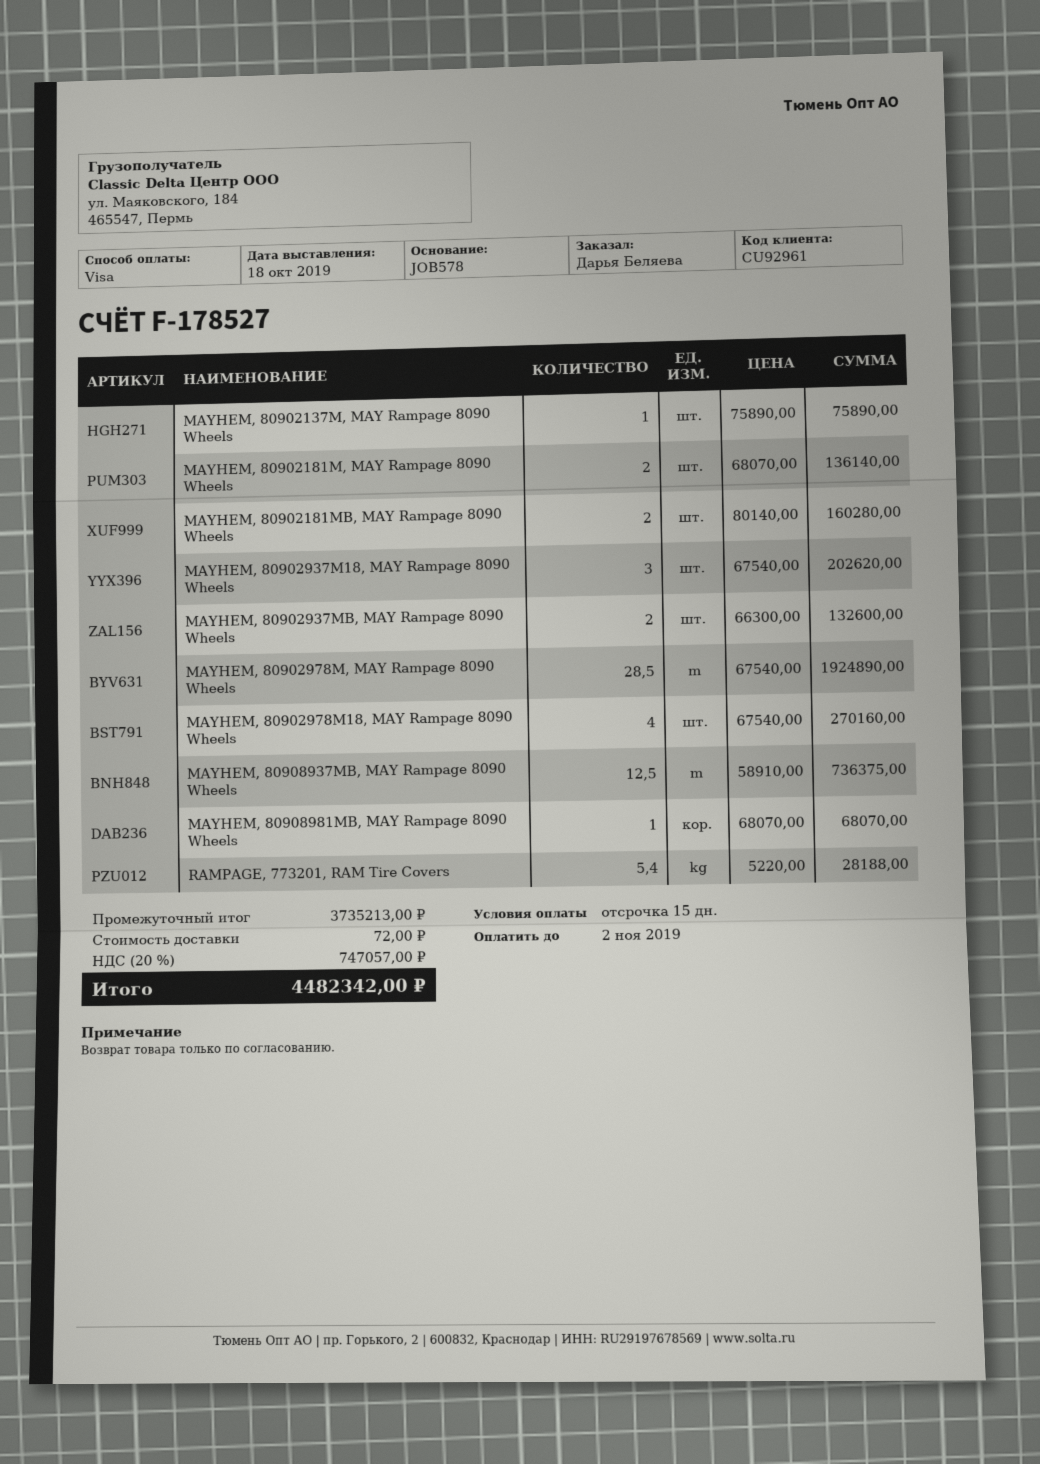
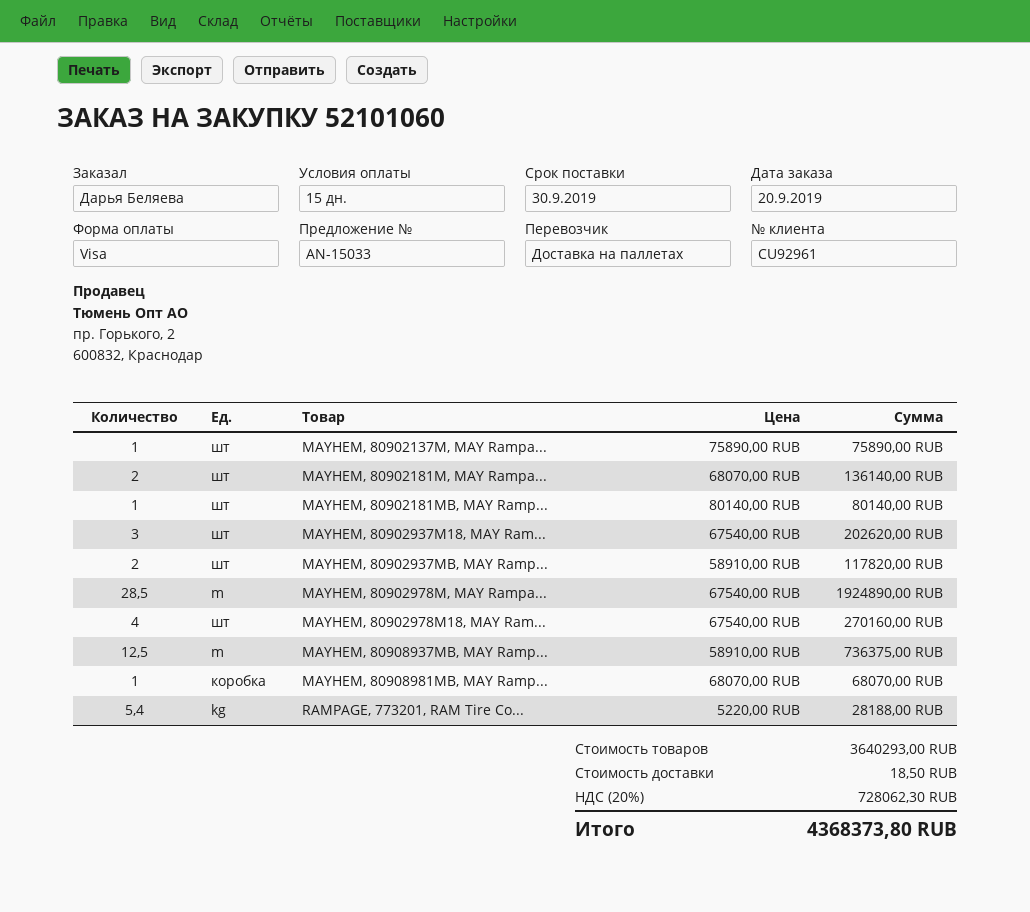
MAYHEM, 80902181MB, MAY Rampage 8090 Wheels: 2 x 80140.00 = 160280.00 -> 1 x 80140.00 = 80140.00
MAYHEM, 80902937MB, MAY Rampage 8090 Wheels: 2 x 66300.00 = 132600.00 -> 2 x 58910.00 = 117820.00
subtotal: 3735213.00 -> 3640293.00
shipping: 72.00 -> 18.50
tax: 20% = 747057.00 -> 20% = 728062.30
total: 4482342.00 -> 4368373.80

